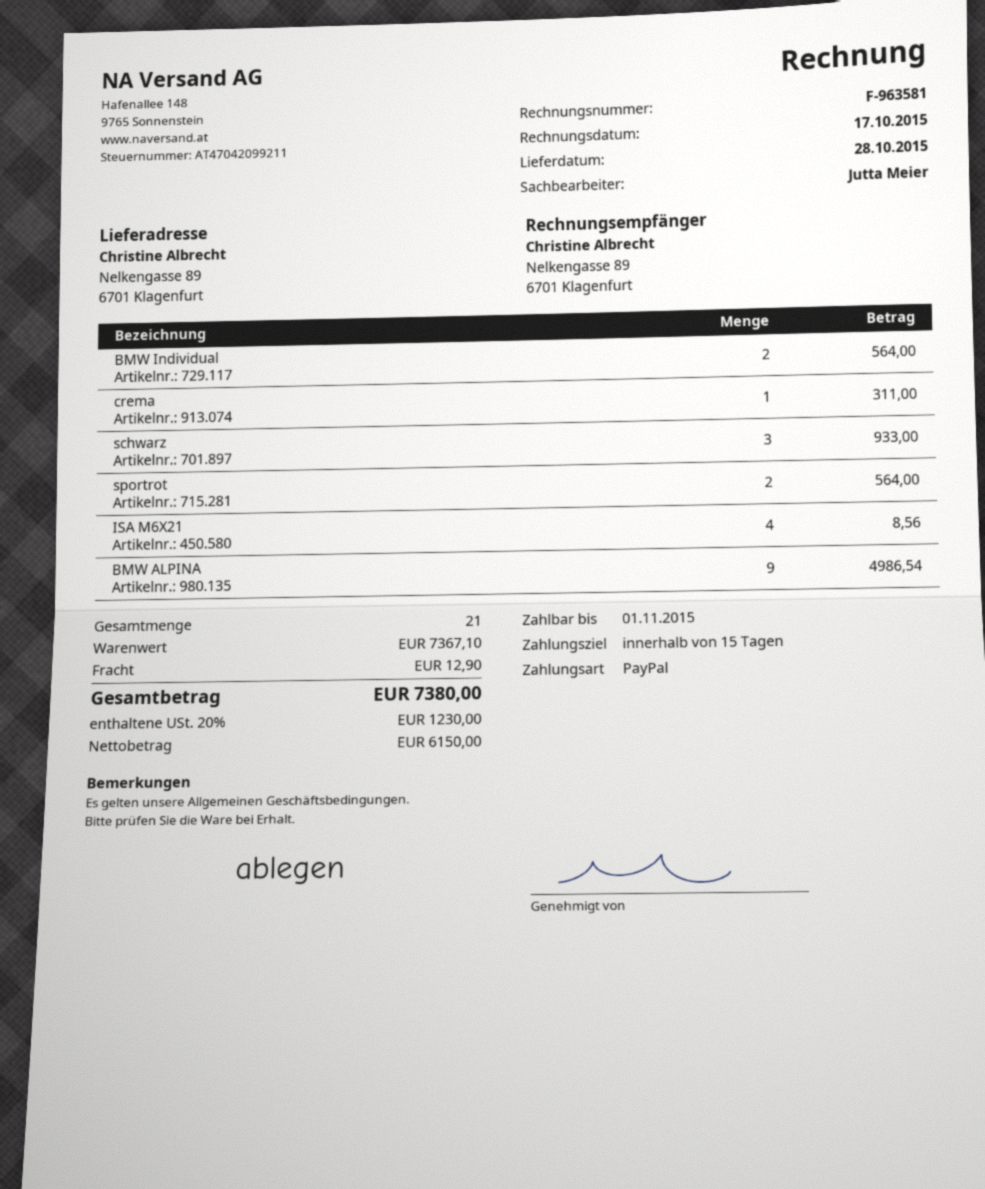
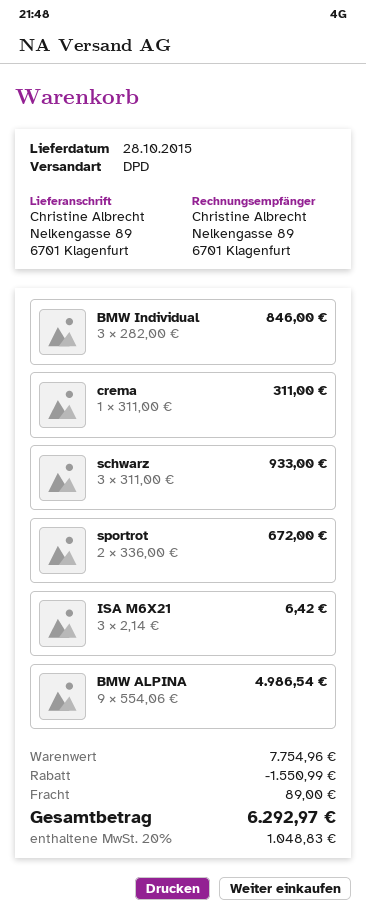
BMW Individual: 2 for 564.00 -> 3 for 846.00
sportrot: 2 for 564.00 -> 2 for 672.00
ISA M6X21: 4 for 8.56 -> 3 for 6.42
subtotal: 7367.10 -> 7754.96
discount: none -> 1550.99
shipping: 12.90 -> 89.00
tax: 20% = 1230.00 -> 20% = 1048.83
total: 7380.00 -> 6292.97

